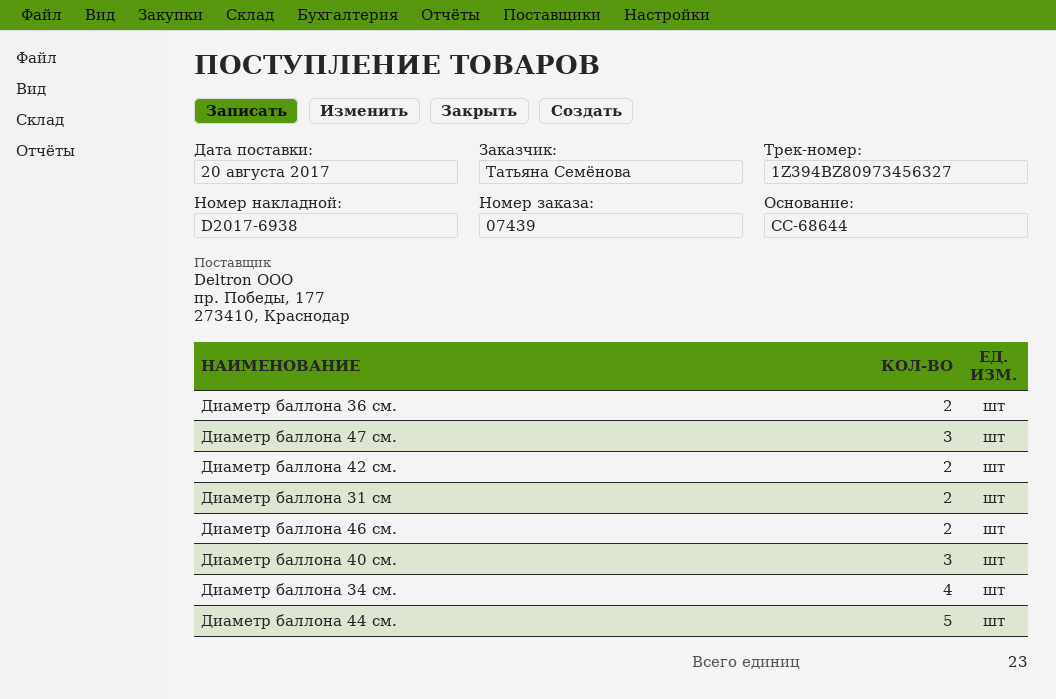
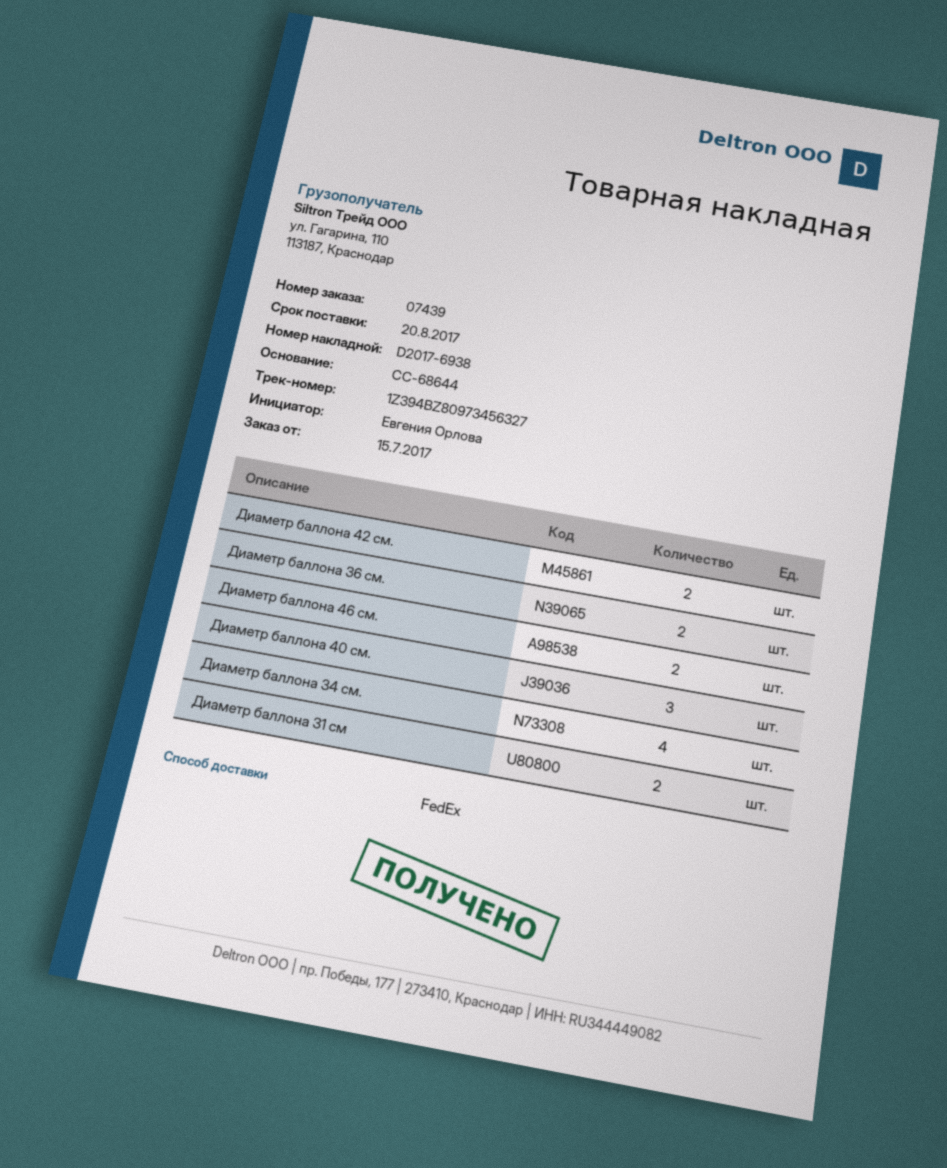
ordered by: Татьяна Семёнова -> Евгения Орлова
Диаметр баллона 47 см.: 3 -> none
Диаметр баллона 44 см.: 5 -> none

